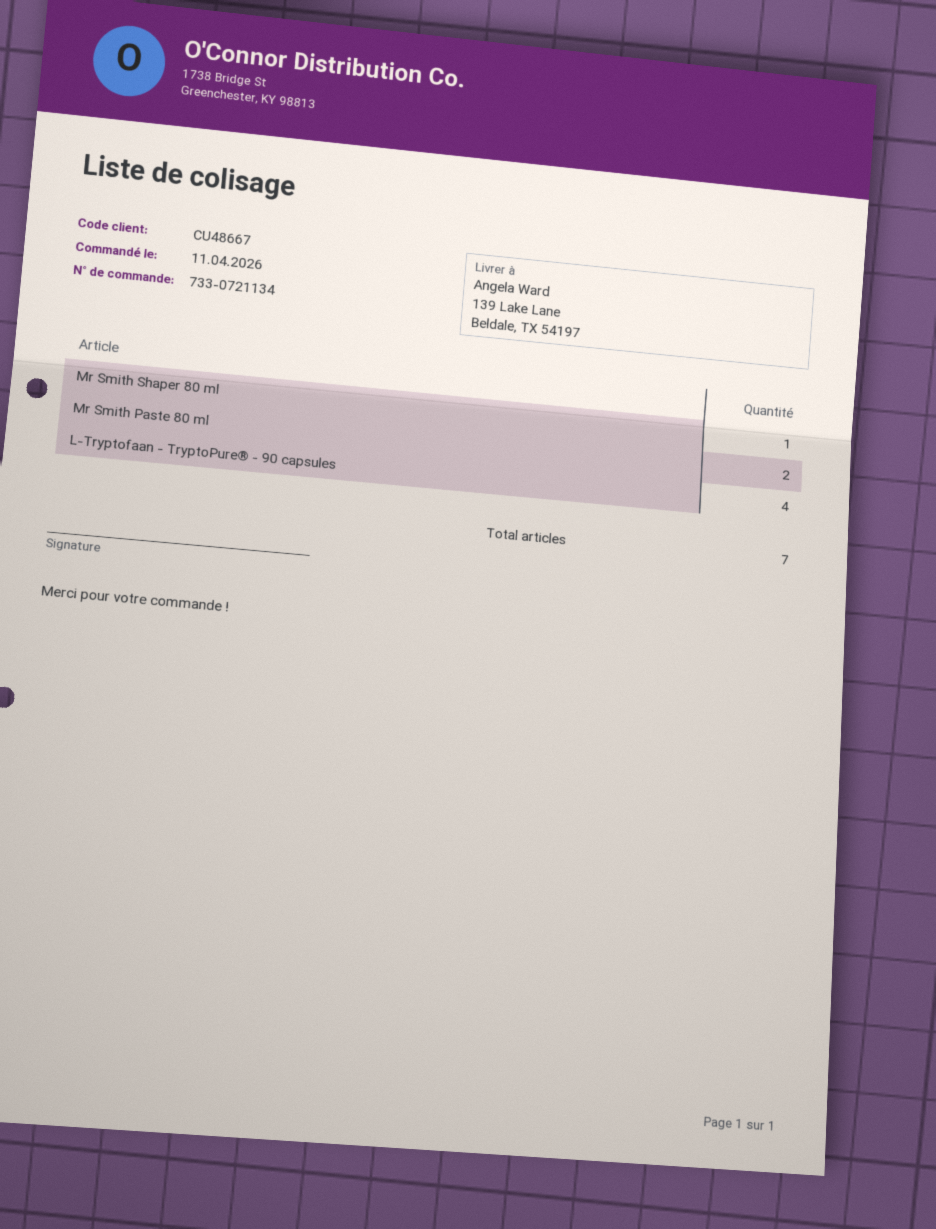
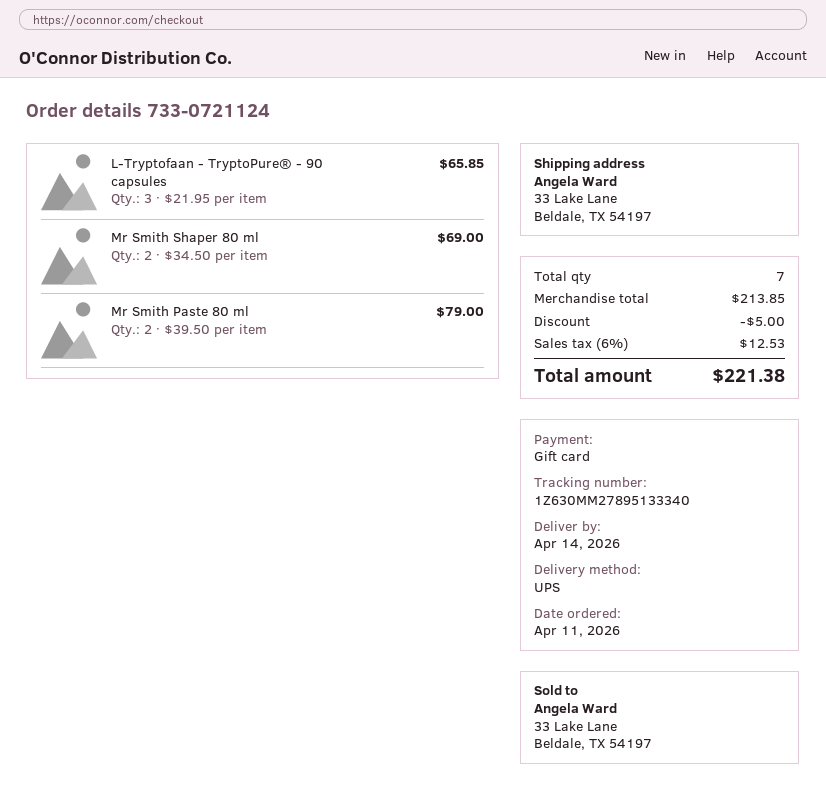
order number: 733-0721134 -> 733-0721124
ship to: 139 Lake Lane, Beldale, TX 54197 -> 33 Lake Lane, Beldale, TX 54197
Mr Smith Shaper 80 ml: 1 -> 2
L-Tryptofaan - TryptoPure® - 90 capsules: 4 -> 3

